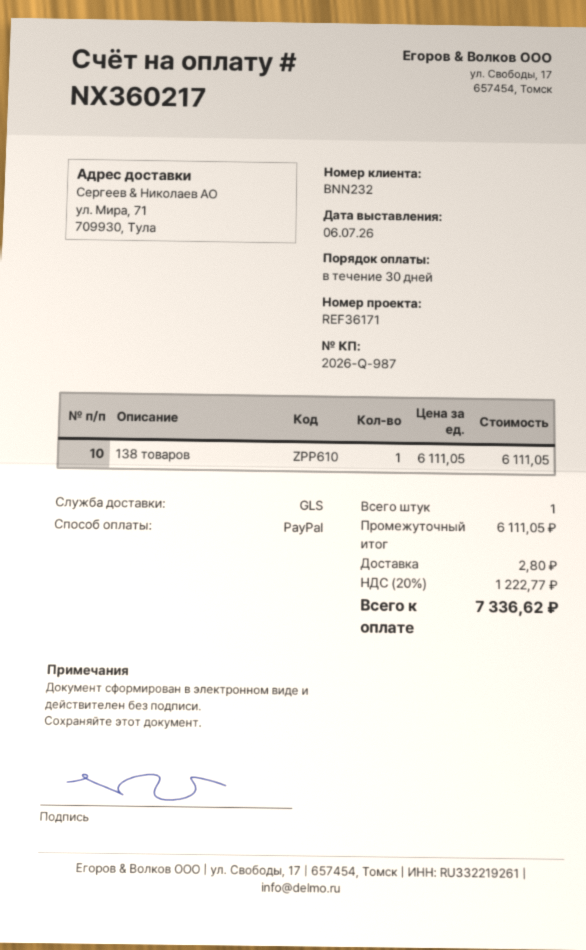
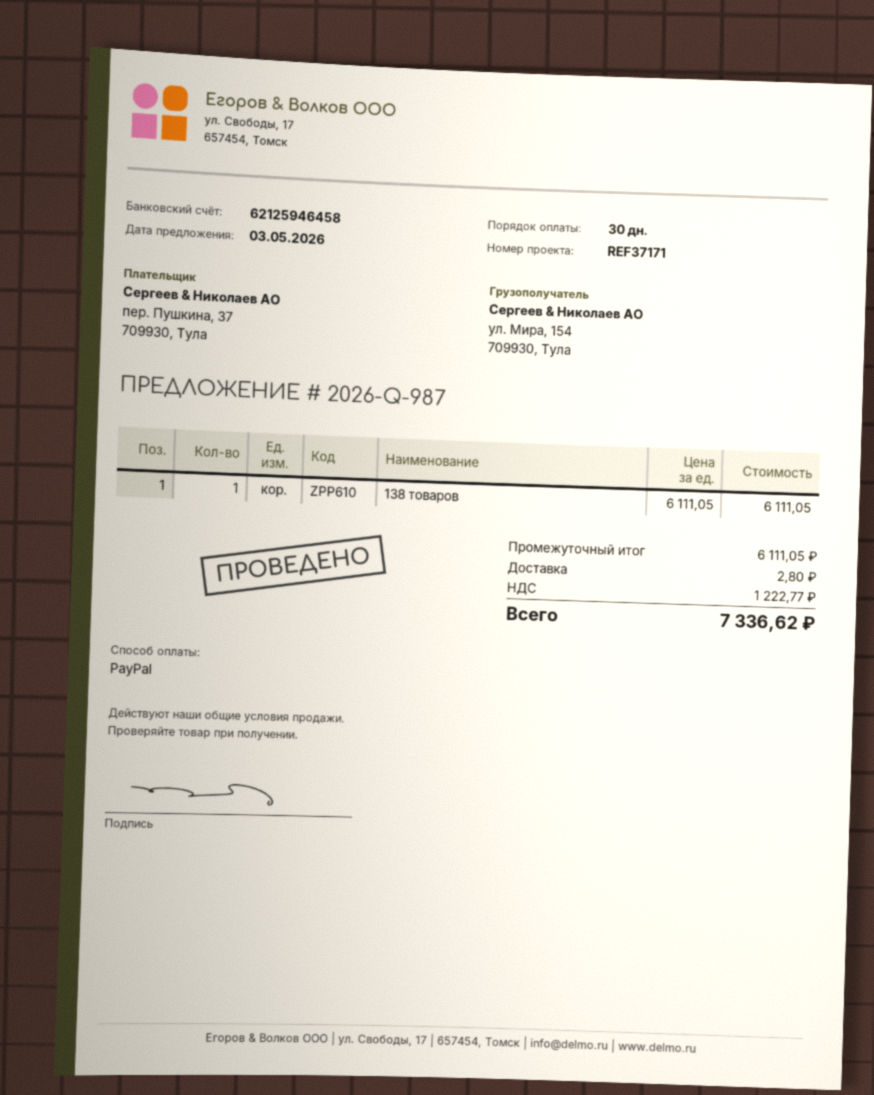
reference: REF36171 -> REF37171
ship to: ул. Мира, 71, 709930, Тула -> ул. Мира, 154, 709930, Тула

